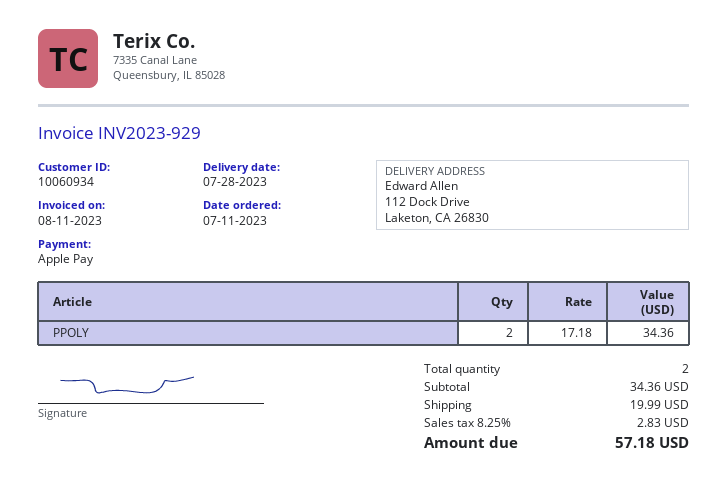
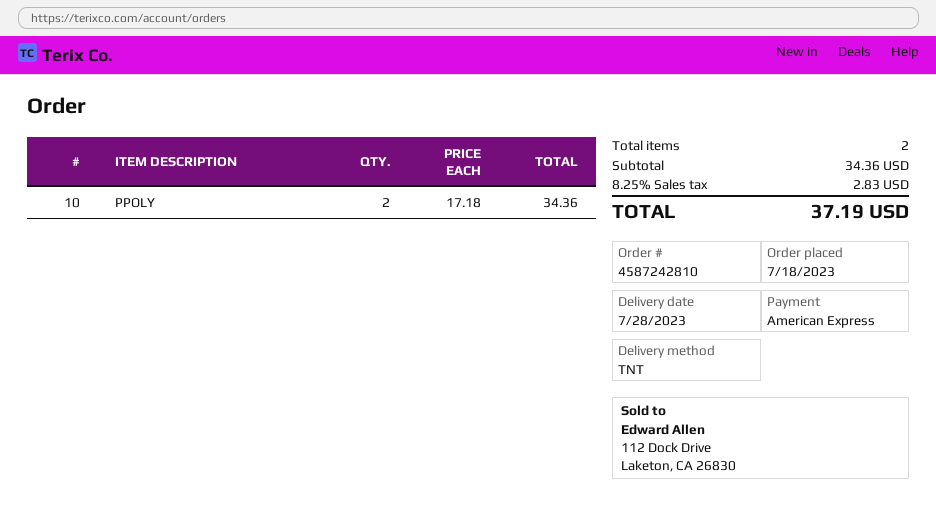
order date: 2023-07-11 -> 2023-07-18
payment method: Apple Pay -> American Express
shipping: 19.99 -> none
total: 57.18 -> 37.19

